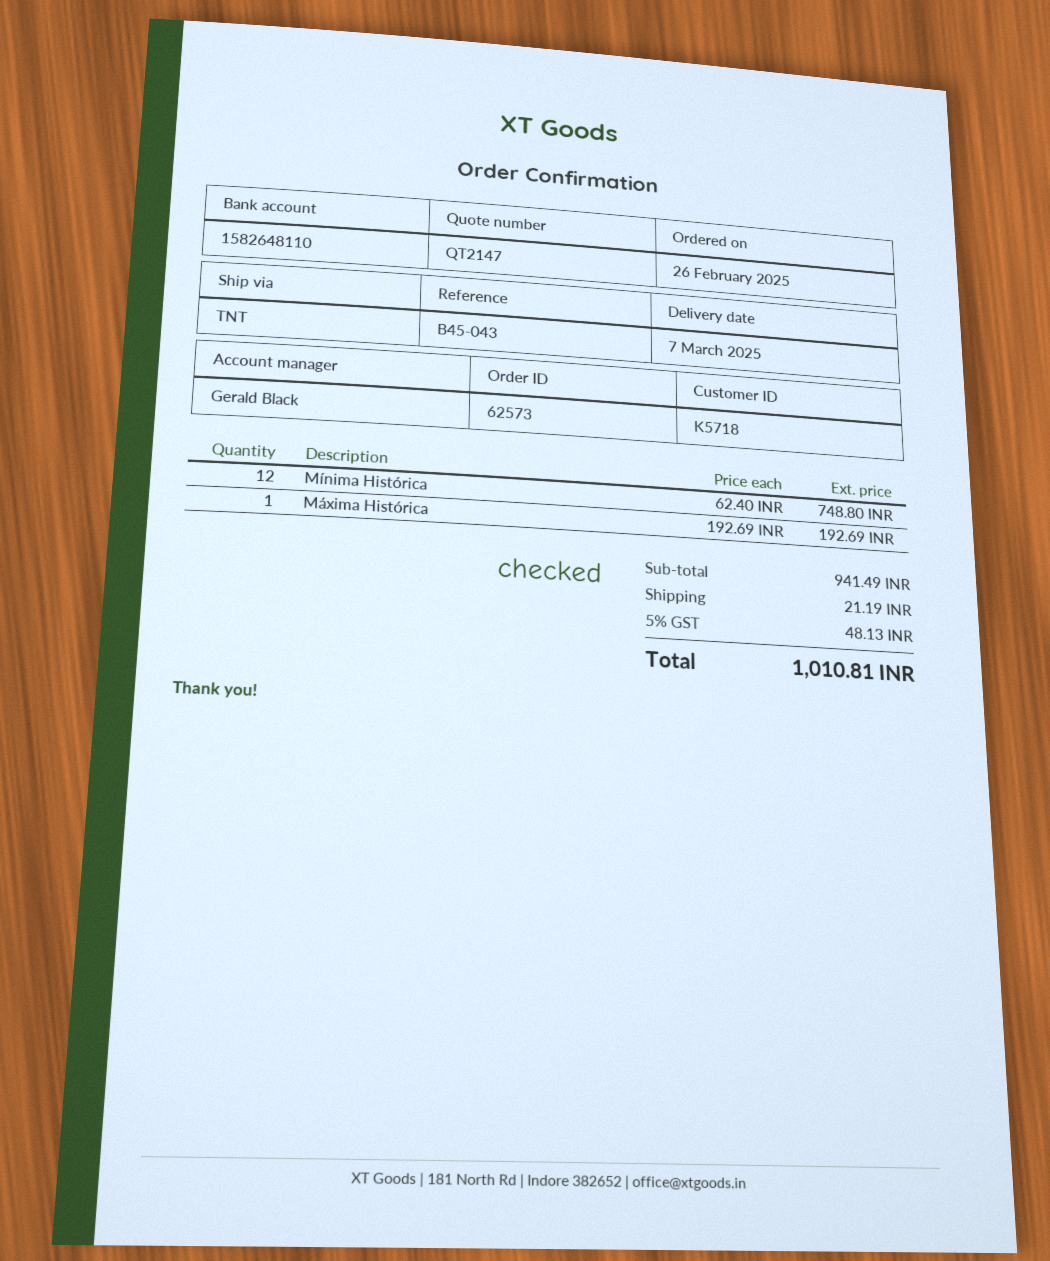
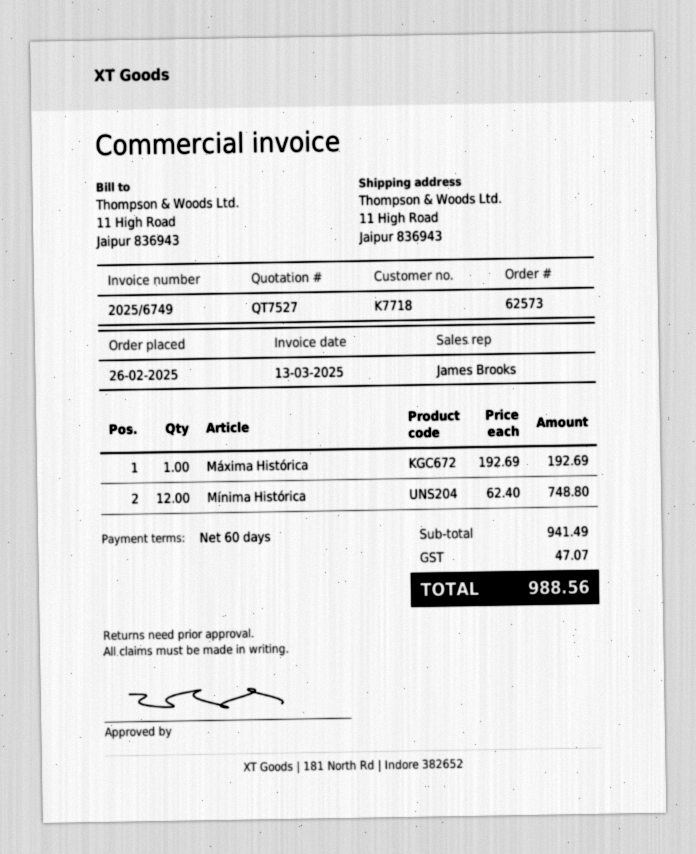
quote number: QT2147 -> QT7527
customer number: K5718 -> K7718
sales rep: Gerald Black -> James Brooks
shipping: 21.19 -> none
tax: 48.13 -> 47.07
total: 1010.81 -> 988.56

